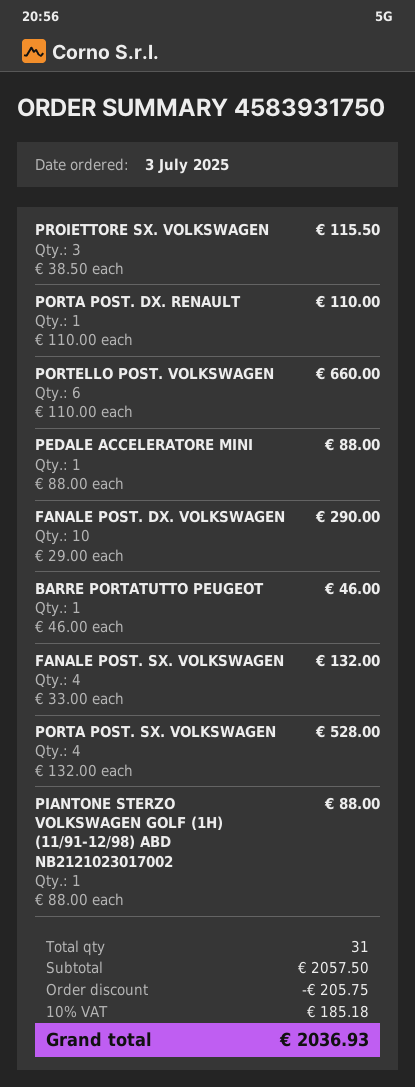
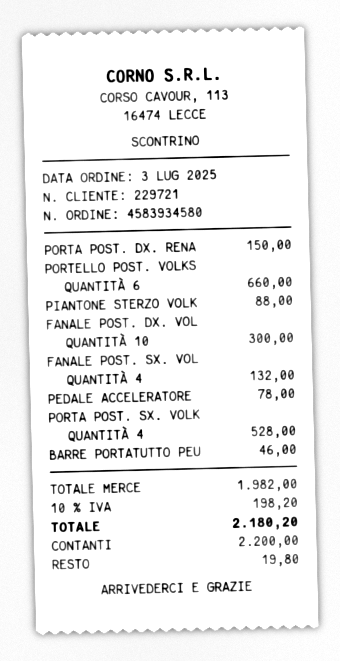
order number: 4583931750 -> 4583934580
PROIETTORE SX. VOLKSWAGEN: 3 for 115.50 -> none
PORTA POST. DX. RENAULT: 1 for 110.00 -> 1 for 150.00
PEDALE ACCELERATORE MINI: 1 for 88.00 -> 1 for 78.00
FANALE POST. DX. VOLKSWAGEN: 10 for 290.00 -> 10 for 300.00
subtotal: 2057.50 -> 1982.00
discount: 205.75 -> none
tax: 10% = 185.18 -> 10% = 198.20
total: 2036.93 -> 2180.20

